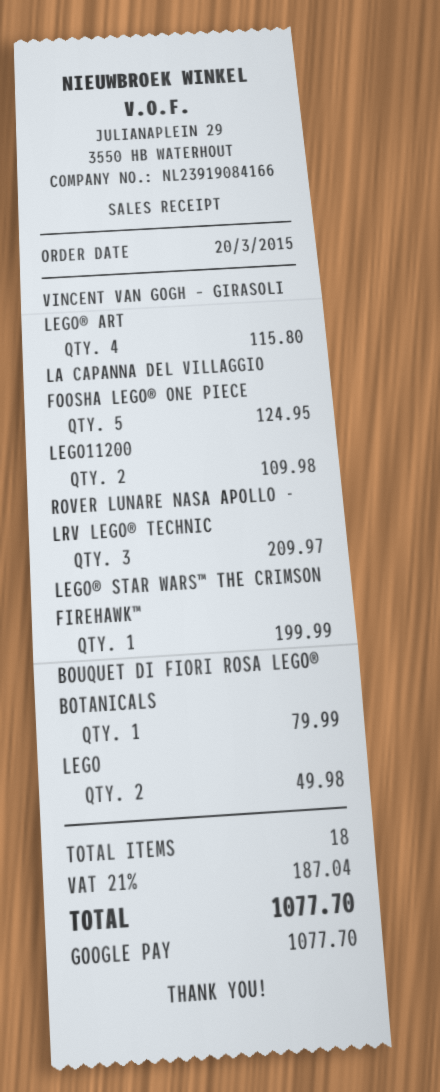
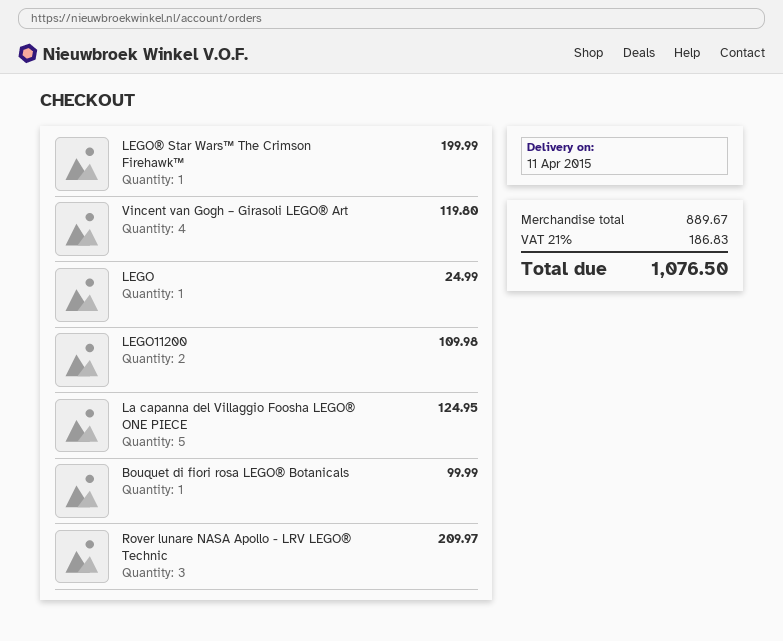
VINCENT VAN GOGH – GIRASOLI LEGO® ART: 4 for 115.80 -> 4 for 119.80
BOUQUET DI FIORI ROSA LEGO® BOTANICALS: 1 for 79.99 -> 1 for 99.99
LEGO: 2 for 49.98 -> 1 for 24.99
tax: 21% = 187.04 -> 21% = 186.83
total: 1077.70 -> 1076.50

